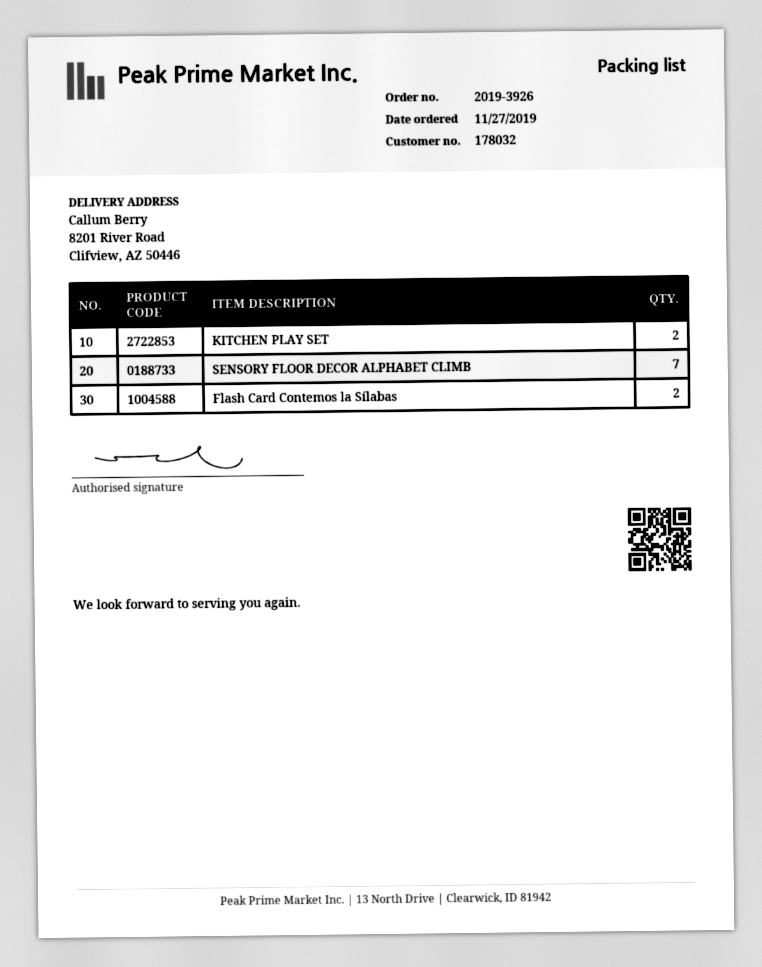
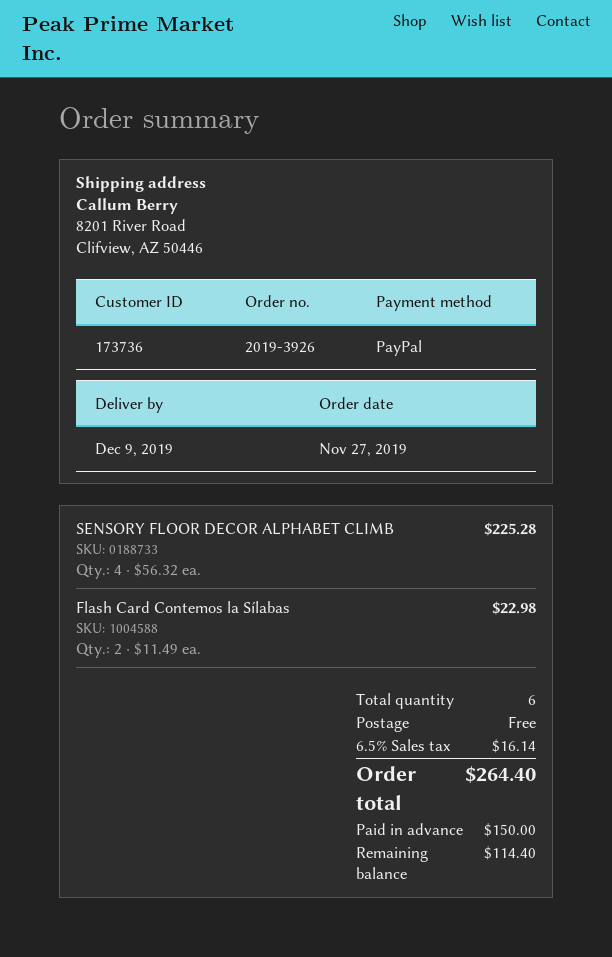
customer number: 178032 -> 173736
KITCHEN PLAY SET: 2 -> none
SENSORY FLOOR DECOR ALPHABET CLIMB: 7 -> 4

